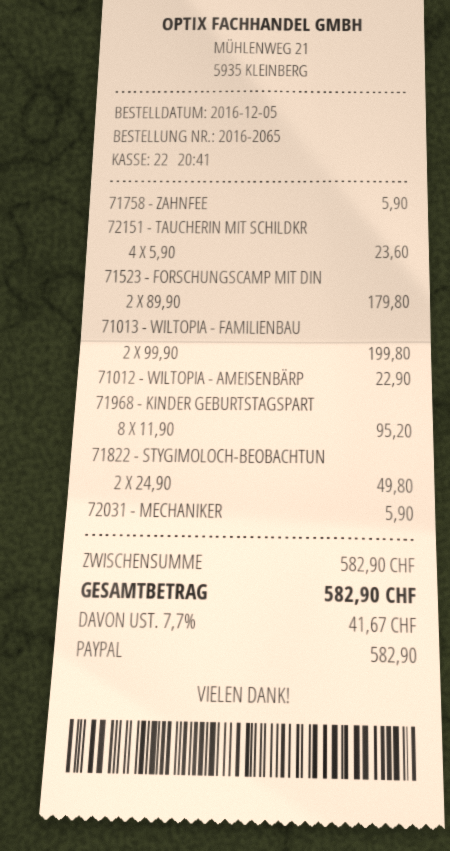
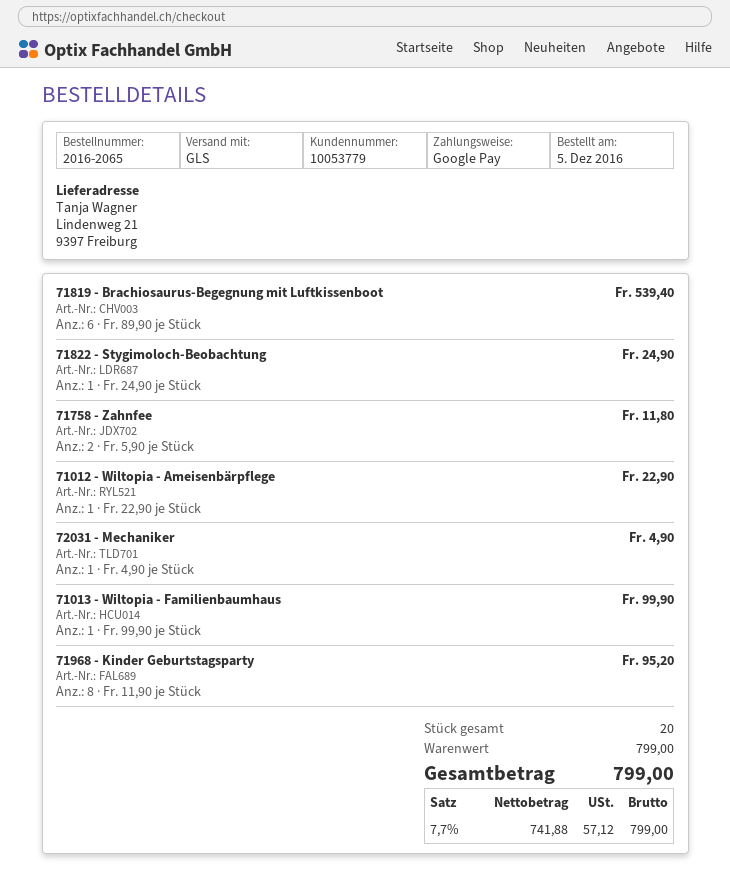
payment method: PayPal -> Google Pay
71758 - ZAHNFEE: 1 x 5.90 = 5.90 -> 2 x 5.90 = 11.80
72151 - TAUCHERIN MIT SCHILDKR: 4 x 5.90 = 23.60 -> none
71523 - FORSCHUNGSCAMP MIT DIN: 2 x 89.90 = 179.80 -> none
71013 - WILTOPIA - FAMILIENBAU: 2 x 99.90 = 199.80 -> 1 x 99.90 = 99.90
71822 - STYGIMOLOCH-BEOBACHTUN: 2 x 24.90 = 49.80 -> 1 x 24.90 = 24.90
72031 - MECHANIKER: 1 x 5.90 = 5.90 -> 1 x 4.90 = 4.90
71819 - Brachiosaurus-Begegnung mit Luftkissenboot: none -> 6 x 89.90 = 539.40
subtotal: 582.90 -> 799.00
tax: 7.7% = 41.67 -> 7.7% = 57.12
total: 582.90 -> 799.00

